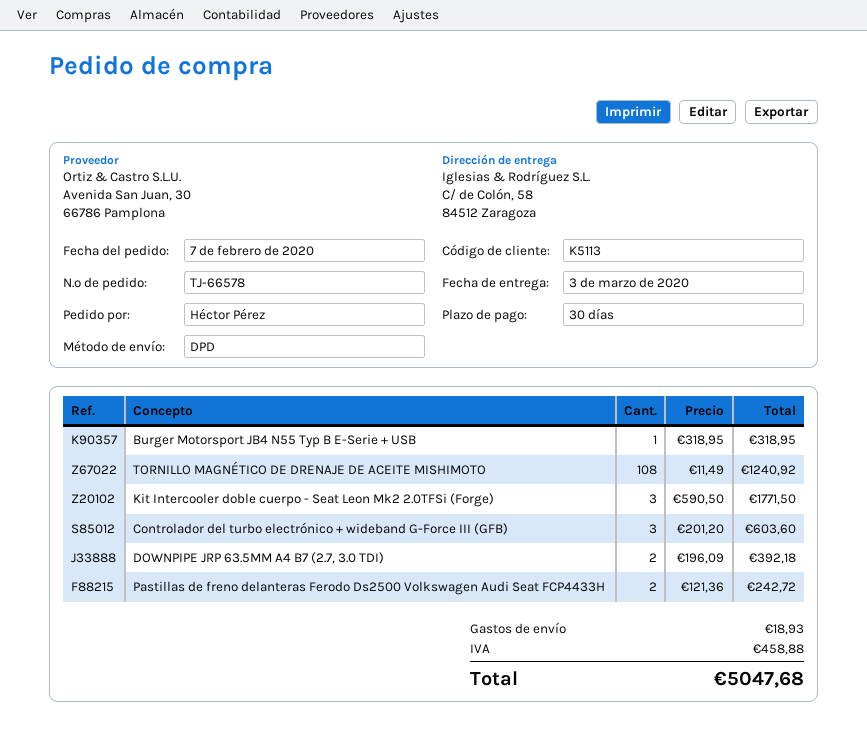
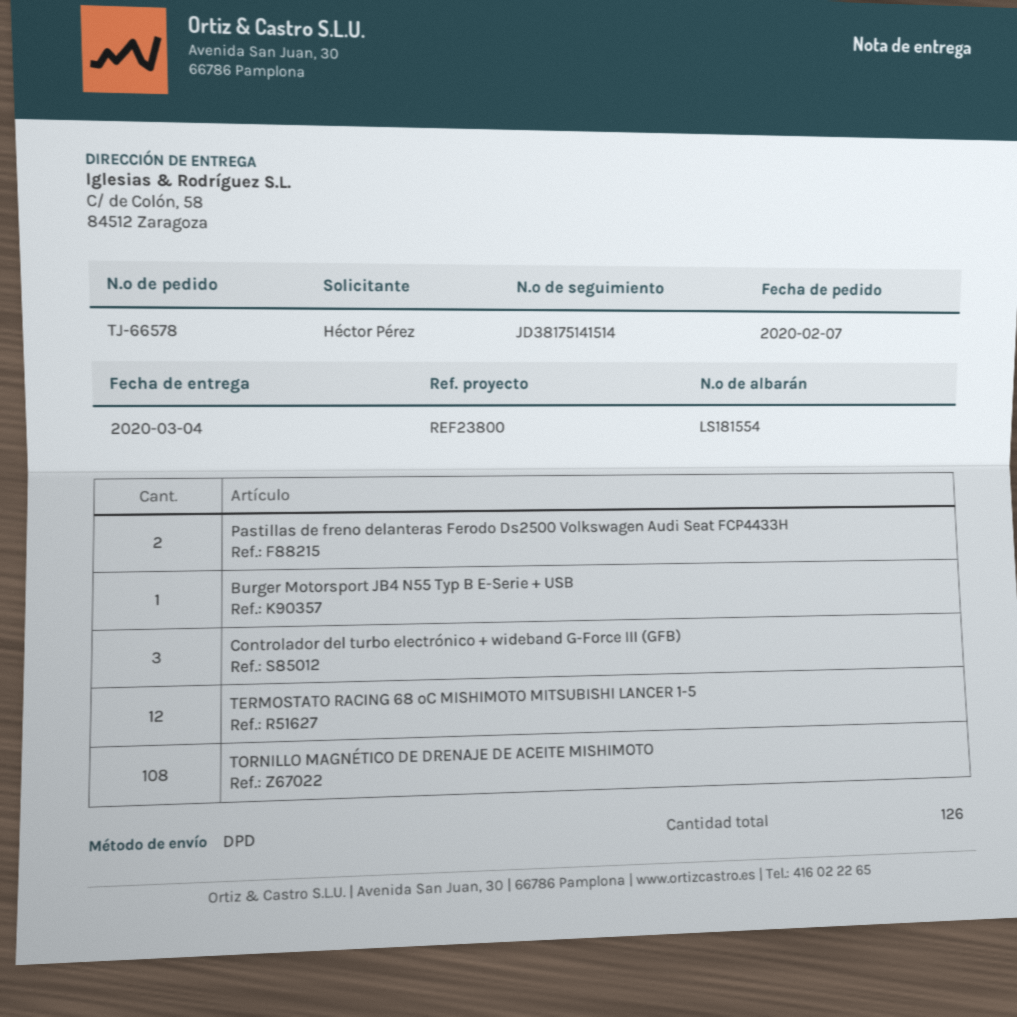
delivery date: 2020-03-03 -> 2020-03-04
Kit Intercooler doble cuerpo - Seat Leon Mk2 2.0TFSi (Forge): 3 -> none
DOWNPIPE JRP 63.5MM A4 B7 (2.7, 3.0 TDI): 2 -> none
TERMOSTATO RACING 68 ºC MISHIMOTO MITSUBISHI LANCER 1-5: none -> 12

